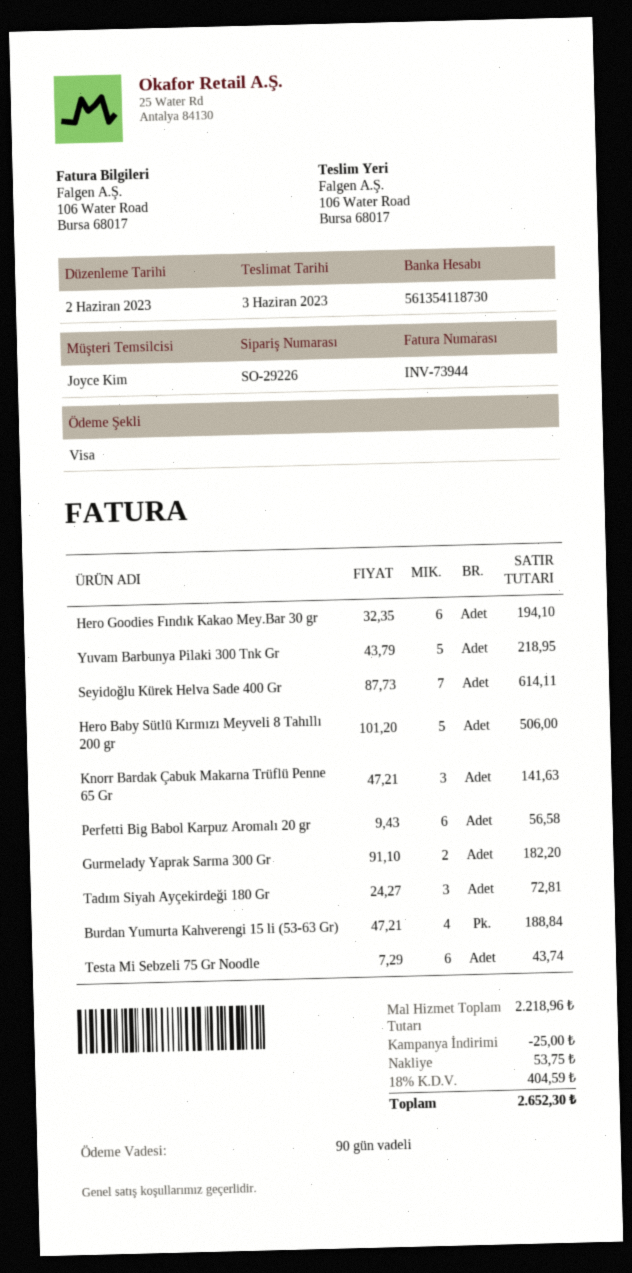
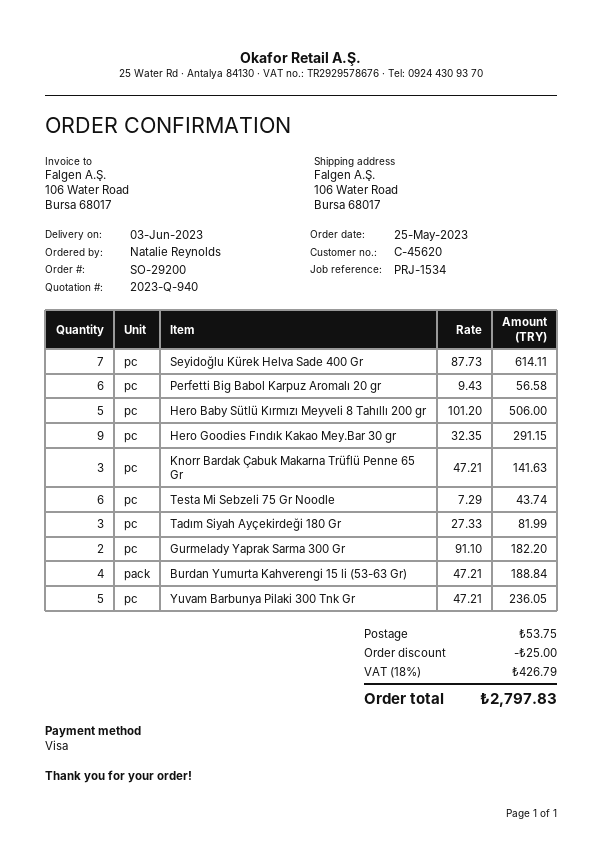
order number: SO-29226 -> SO-29200
Hero Goodies Fındık Kakao Mey.Bar 30 gr: 6 x 32.35 = 194.10 -> 9 x 32.35 = 291.15
Yuvam Barbunya Pilaki 300 Tnk Gr: 5 x 43.79 = 218.95 -> 5 x 47.21 = 236.05
Tadım Siyah Ayçekirdeği 180 Gr: 3 x 24.27 = 72.81 -> 3 x 27.33 = 81.99
tax: 18% = 404.59 -> 18% = 426.79
total: 2652.30 -> 2797.83

